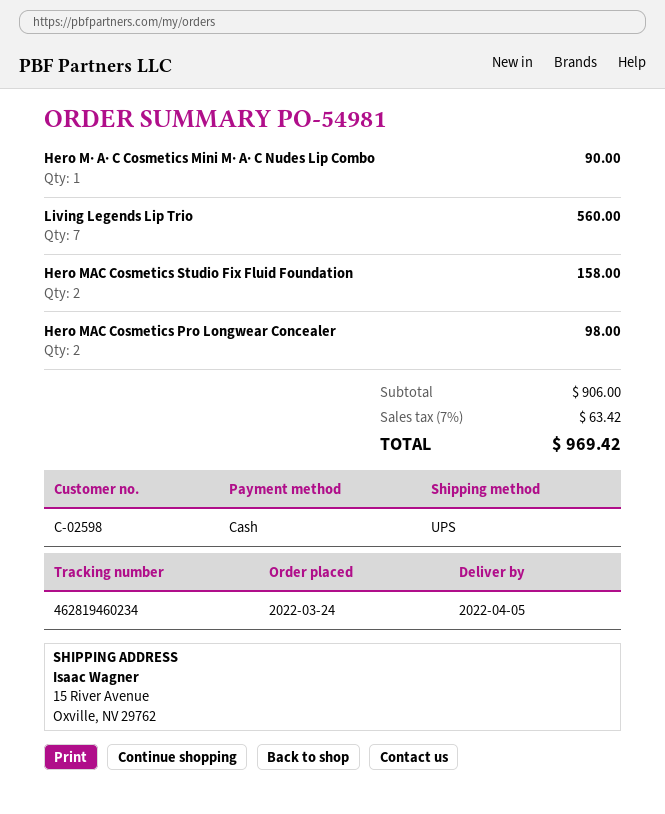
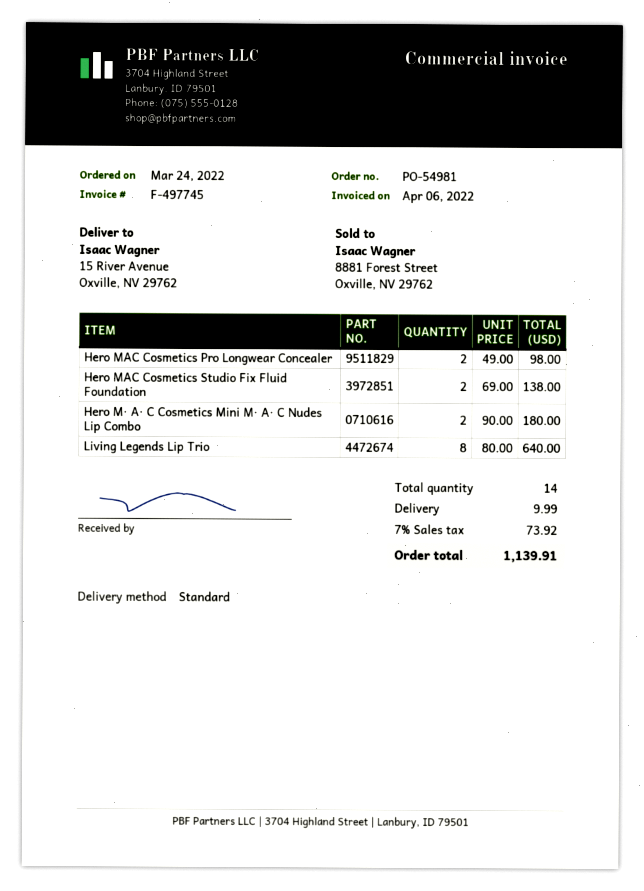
shipping method: UPS -> standard
Hero M· A· C Cosmetics Mini M· A· C Nudes Lip Combo: 1 for 90.00 -> 2 for 180.00
Living Legends Lip Trio: 7 for 560.00 -> 8 for 640.00
Hero MAC Cosmetics Studio Fix Fluid Foundation: 2 for 158.00 -> 2 for 138.00
shipping: none -> 9.99
tax: 7% = 63.42 -> 7% = 73.92
total: 969.42 -> 1139.91

